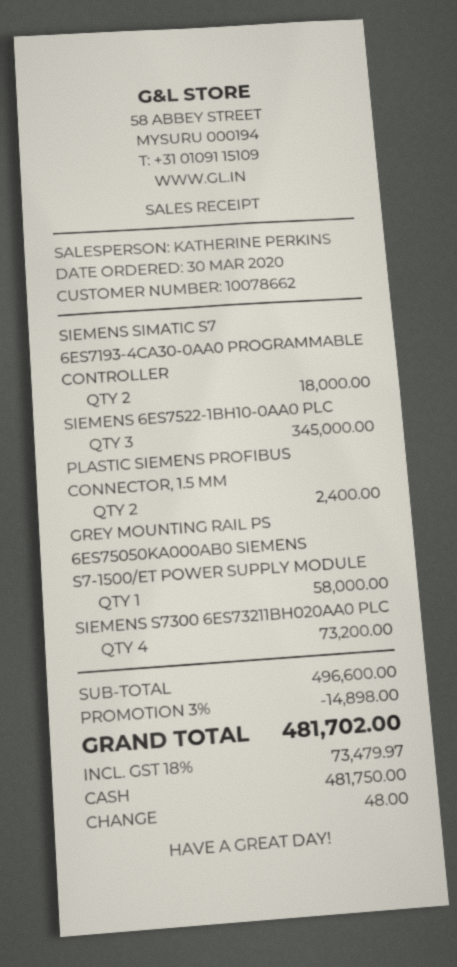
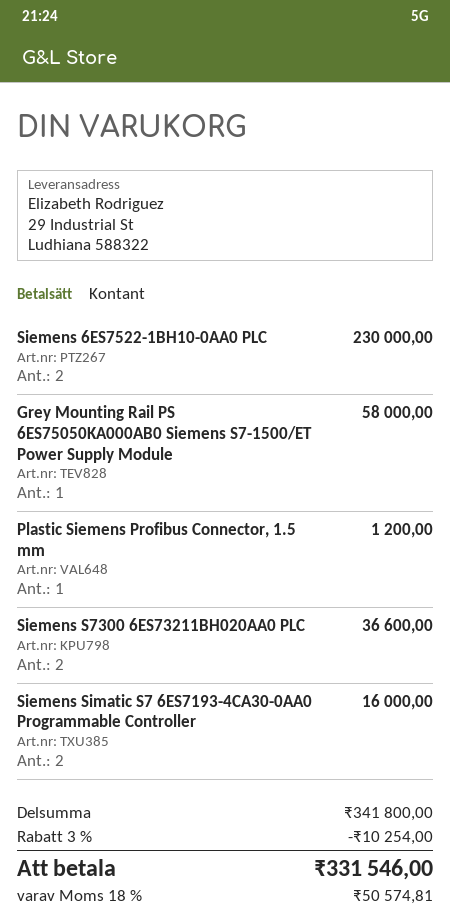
SIEMENS SIMATIC S7 6ES7193-4CA30-0AA0 PROGRAMMABLE CONTROLLER: 2 for 18000.00 -> 2 for 16000.00
SIEMENS 6ES7522-1BH10-0AA0 PLC: 3 for 345000.00 -> 2 for 230000.00
PLASTIC SIEMENS PROFIBUS CONNECTOR, 1.5 MM: 2 for 2400.00 -> 1 for 1200.00
SIEMENS S7300 6ES73211BH020AA0 PLC: 4 for 73200.00 -> 2 for 36600.00
subtotal: 496600.00 -> 341800.00
discount: 3% = 14898.00 -> 3% = 10254.00
tax: 18% = 73479.97 -> 18% = 50574.81
total: 481702.00 -> 331546.00

